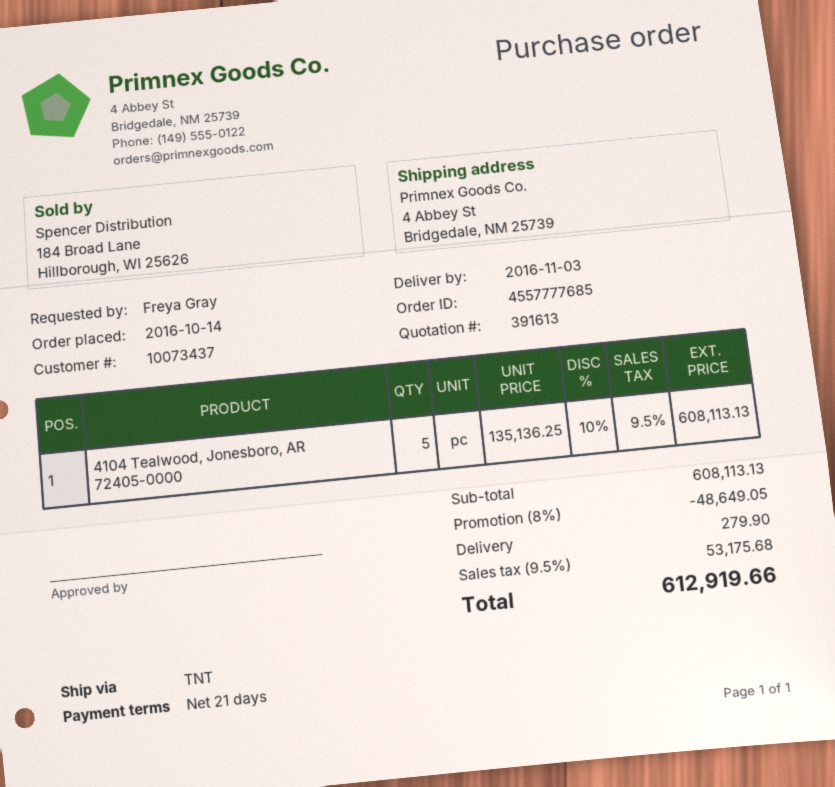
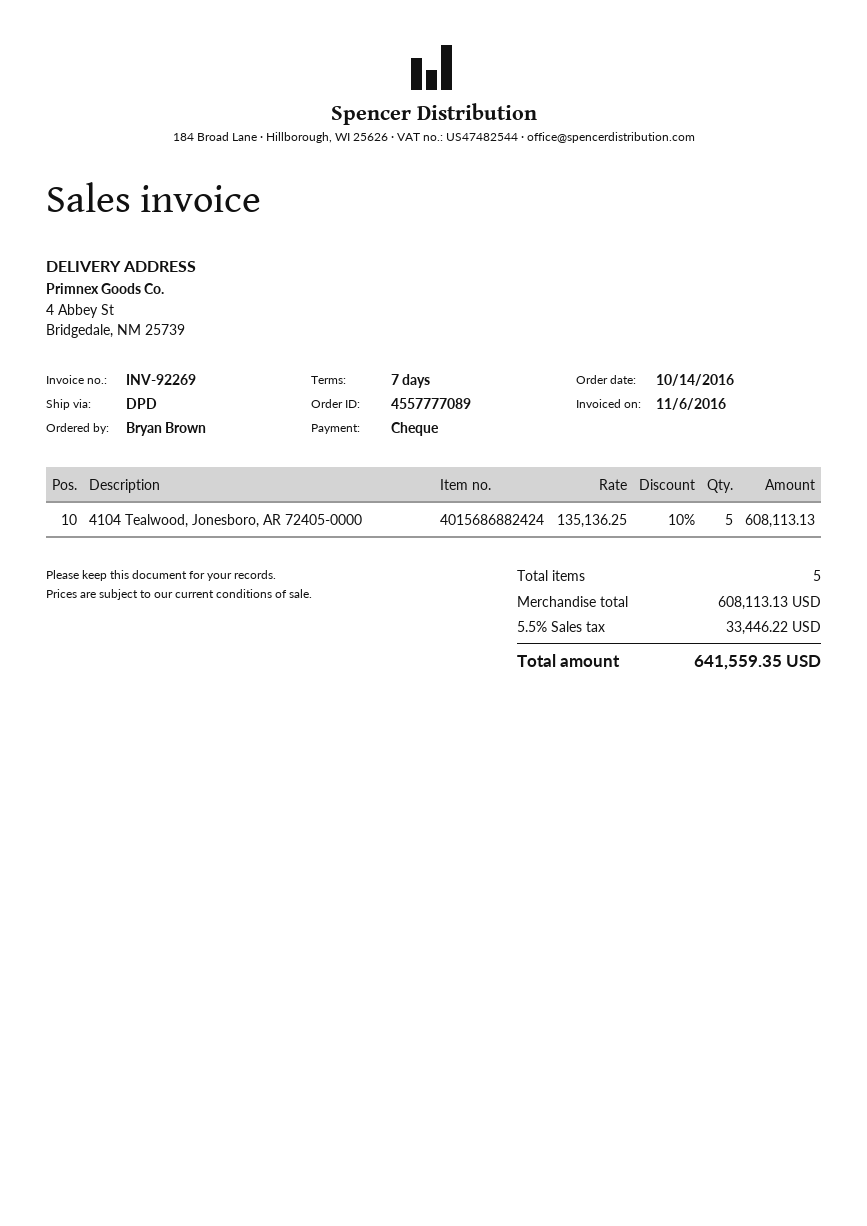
order number: 4557777685 -> 4557777089
payment terms: 21 days -> 7 days
ordered by: Freya Gray -> Bryan Brown
shipping method: TNT -> DPD
discount: 8% = 48649.05 -> none
shipping: 279.90 -> none
tax: 9.5% = 53175.68 -> 5.5% = 33446.22
total: 612919.66 -> 641559.35

